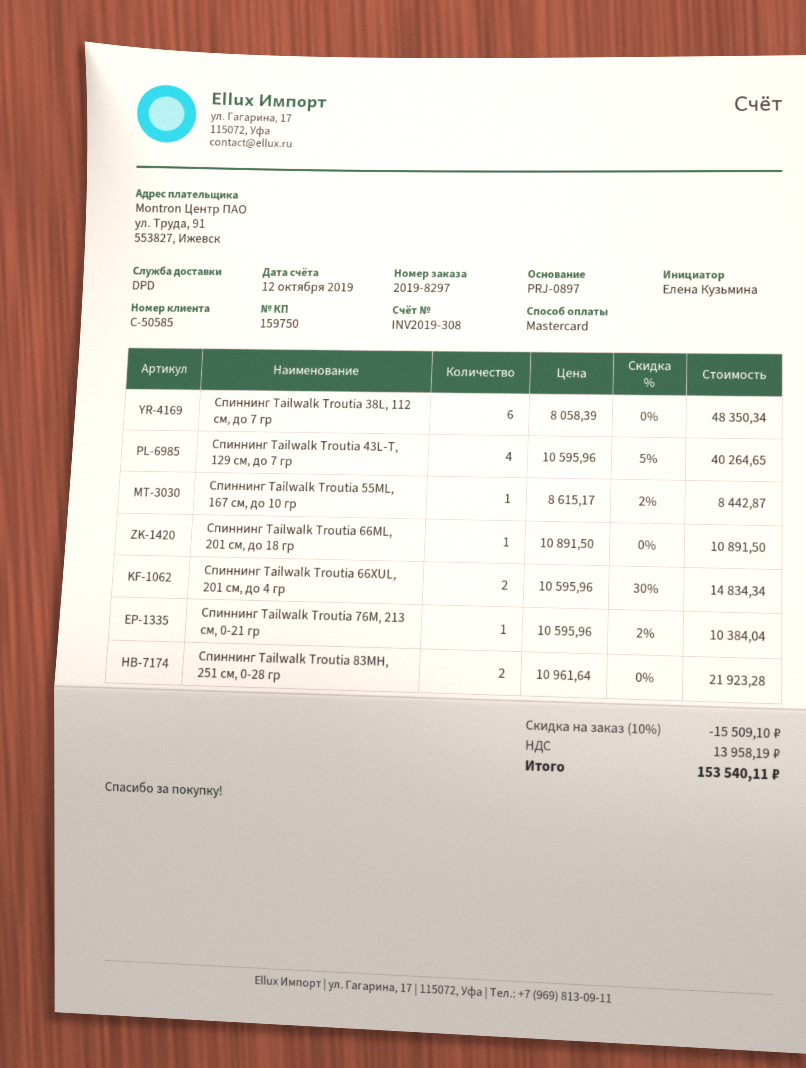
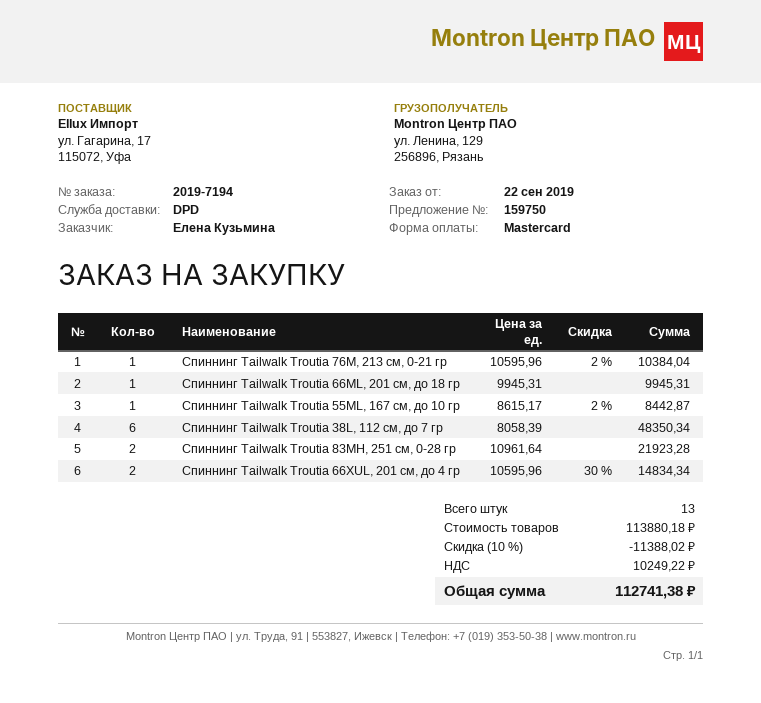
order number: 2019-8297 -> 2019-7194
Спиннинг Tailwalk Troutia 43L-T, 129 см, до 7 гр: 4 x 10595.96 - 5% = 40264.65 -> none
Спиннинг Tailwalk Troutia 66ML, 201 см, до 18 гр: 1 x 10891.50 = 10891.50 -> 1 x 9945.31 = 9945.31
discount: 10% = 15509.10 -> 10% = 11388.02
tax: 13958.19 -> 10249.22
total: 153540.11 -> 112741.38

